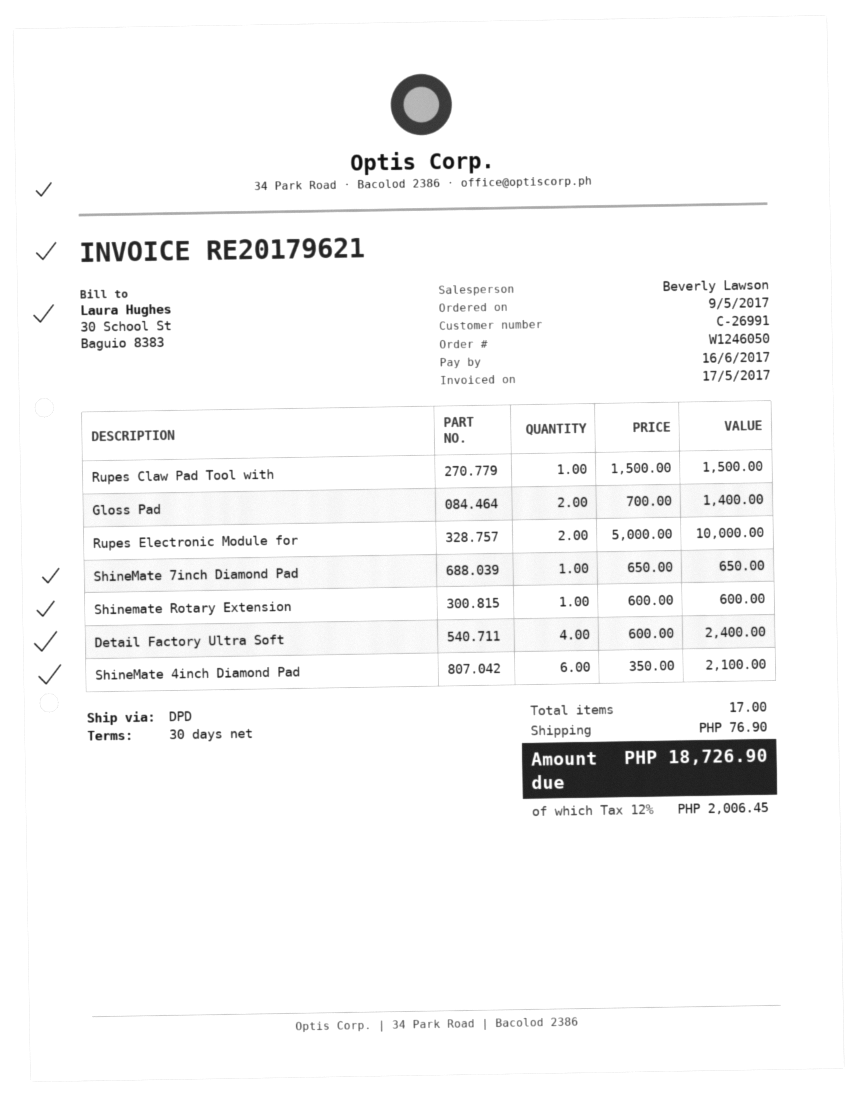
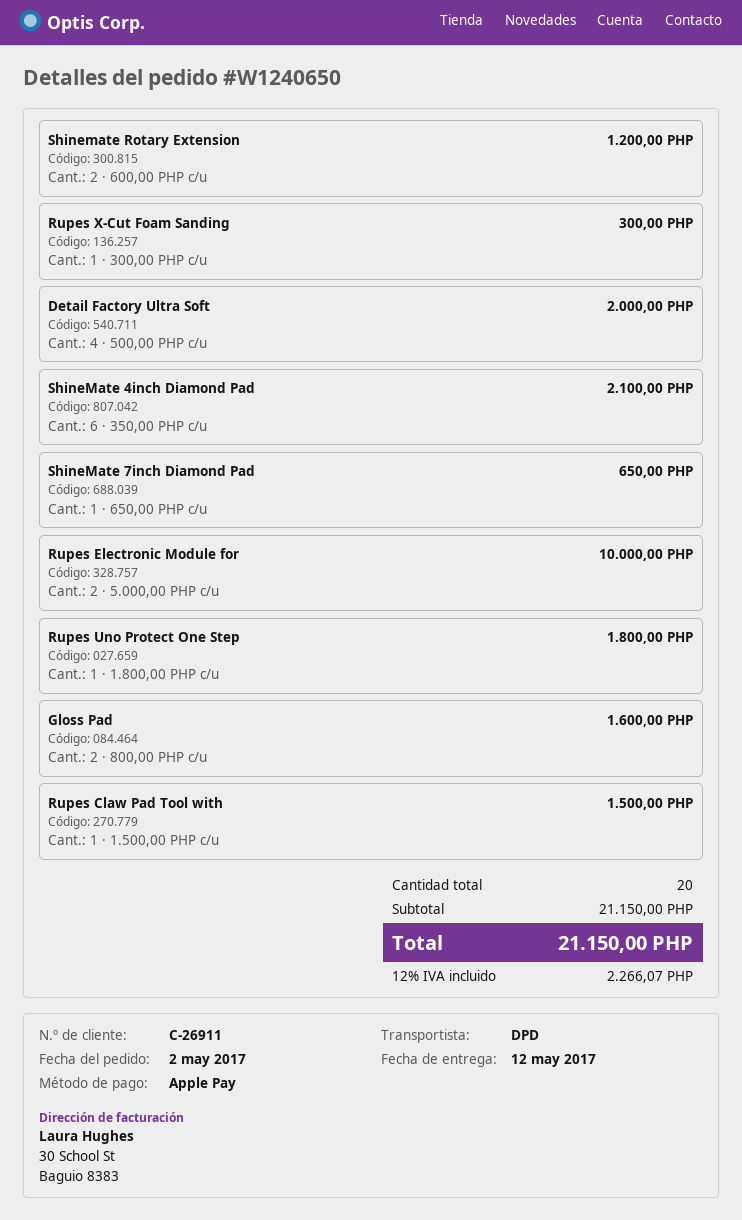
order number: W1246050 -> W1240650
order date: 2017-05-09 -> 2017-05-02
customer number: C-26991 -> C-26911
Gloss Pad: 2 x 700.00 = 1400.00 -> 2 x 800.00 = 1600.00
Shinemate Rotary Extension: 1 x 600.00 = 600.00 -> 2 x 600.00 = 1200.00
Detail Factory Ultra Soft: 4 x 600.00 = 2400.00 -> 4 x 500.00 = 2000.00
Rupes X-Cut Foam Sanding: none -> 1 x 300.00 = 300.00
Rupes Uno Protect One Step: none -> 1 x 1800.00 = 1800.00
total quantity: 17 -> 20
shipping: 76.90 -> none
tax: 12% = 2006.45 -> 12% = 2266.07
total: 18726.90 -> 21150.00

